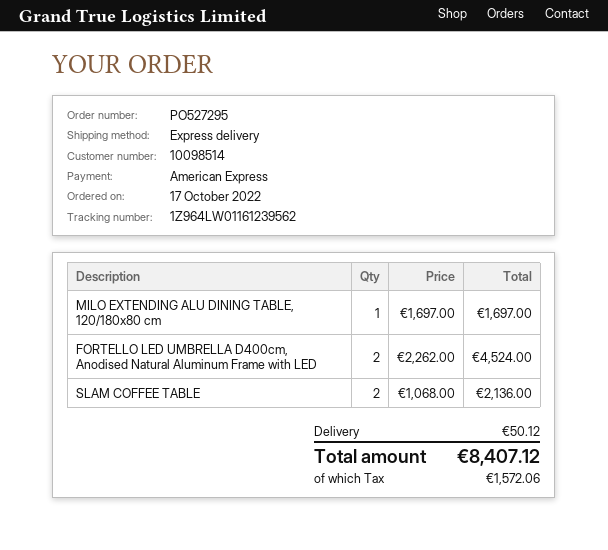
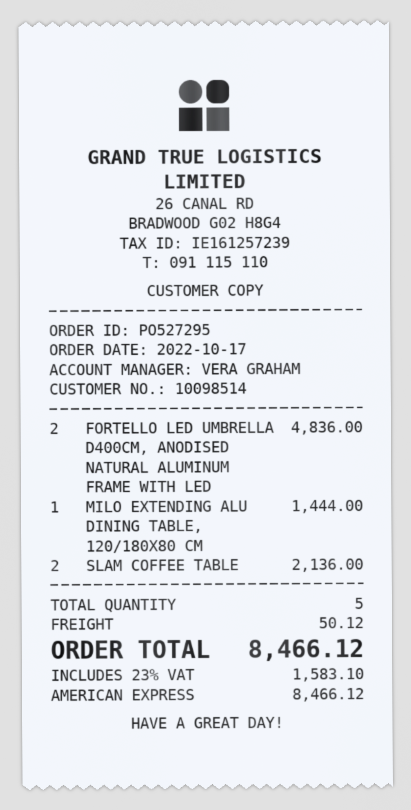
MILO EXTENDING ALU DINING TABLE, 120/180x80 cm: 1 for 1697.00 -> 1 for 1444.00
FORTELLO LED UMBRELLA D400cm, Anodised Natural Aluminum Frame with LED: 2 for 4524.00 -> 2 for 4836.00
tax: 1572.06 -> 1583.10
total: 8407.12 -> 8466.12

